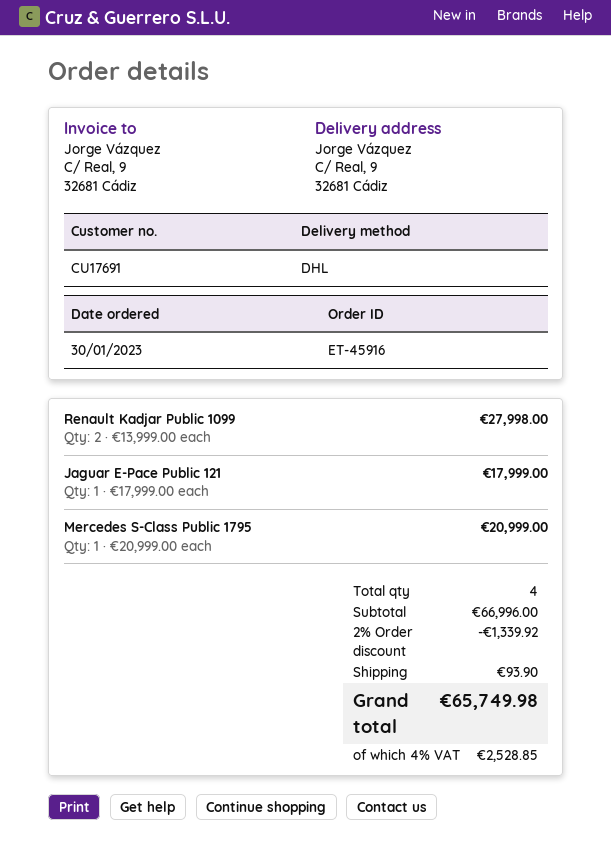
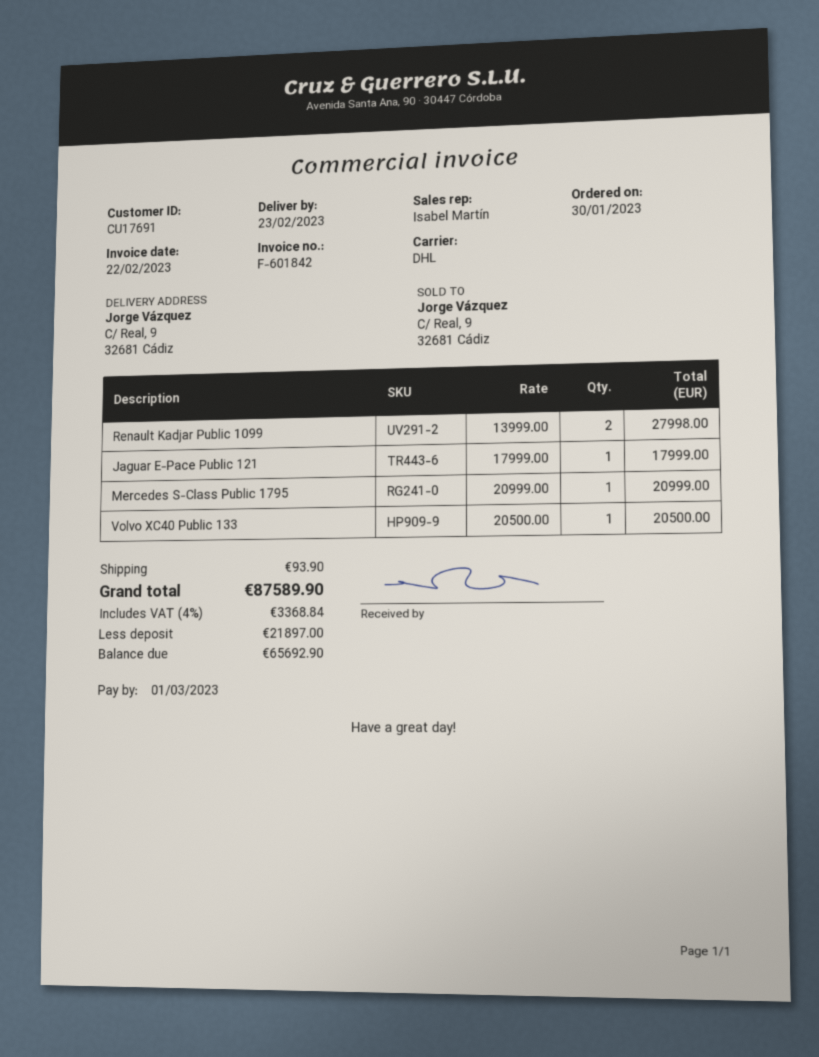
Volvo XC40 Public 133: none -> 1 x 20500.00 = 20500.00
discount: 2% = 1339.92 -> none
tax: 4% = 2528.85 -> 4% = 3368.84
total: 65749.98 -> 87589.90

